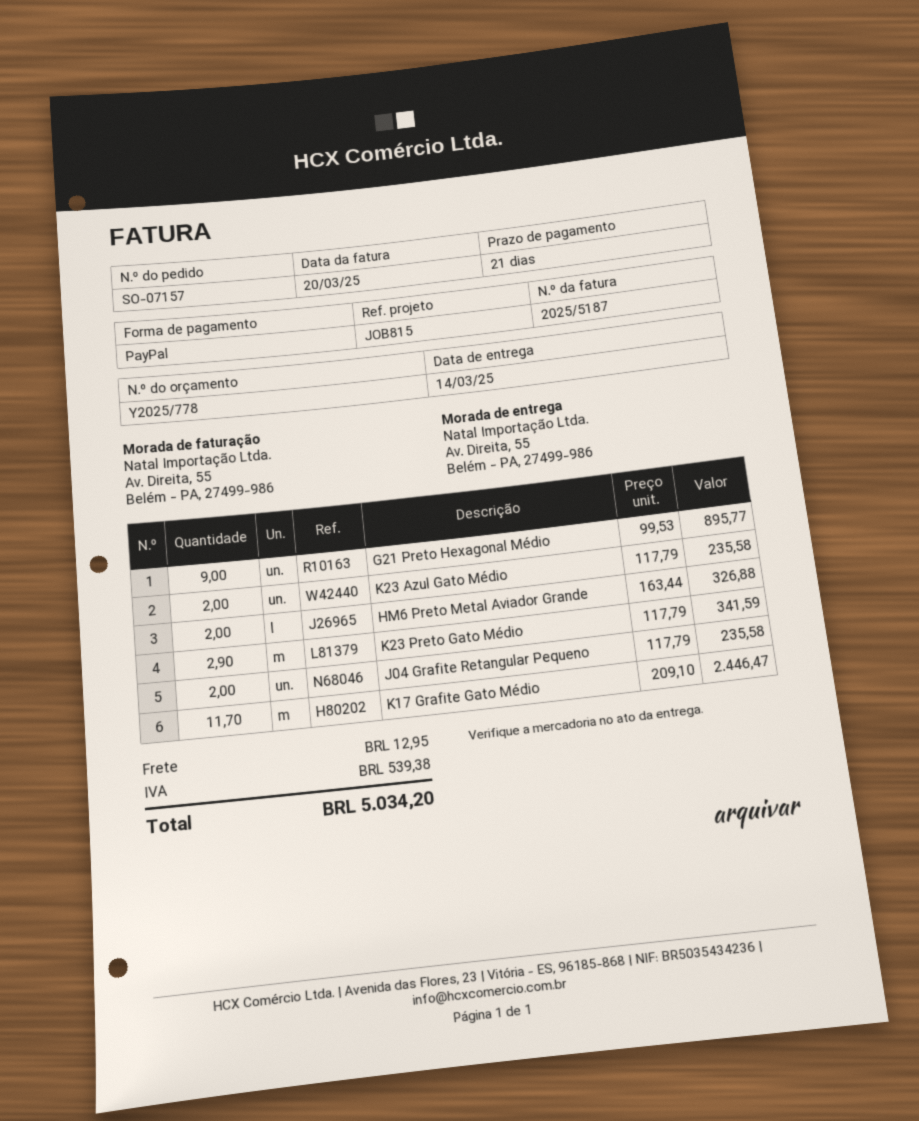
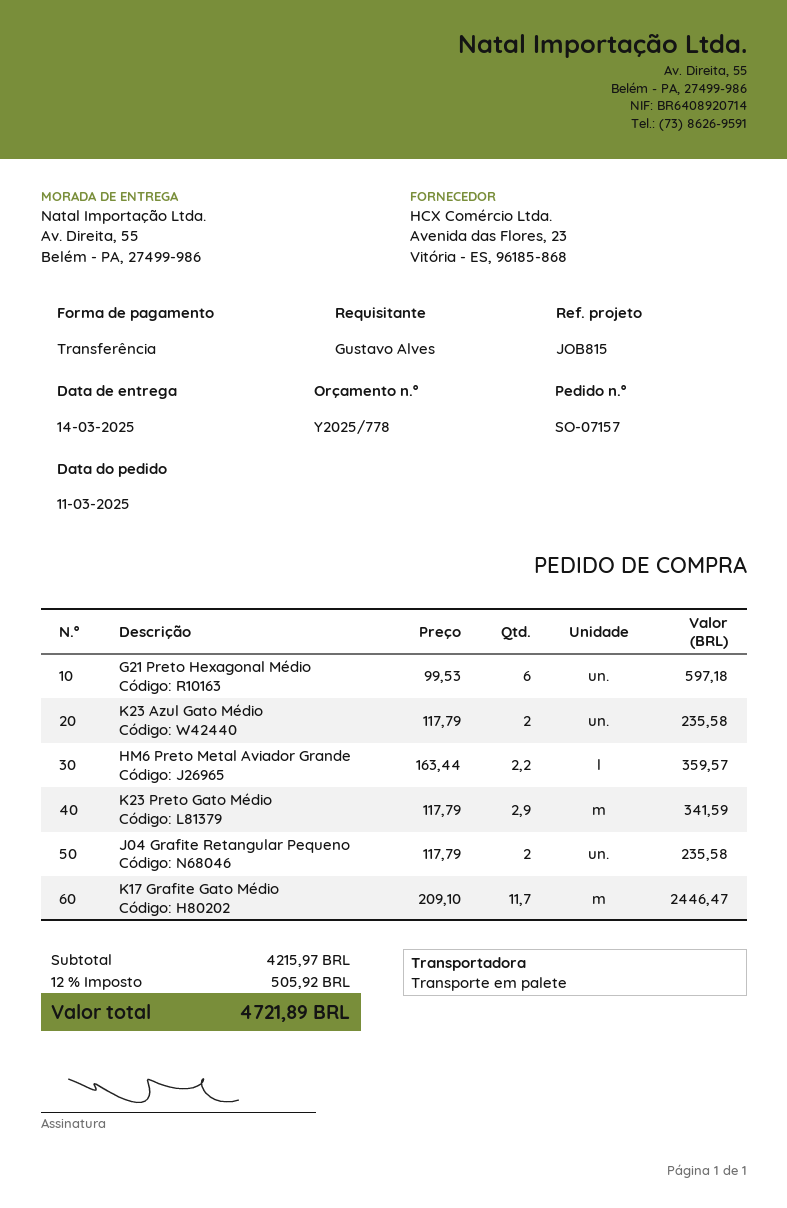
payment method: PayPal -> bank transfer
G21 Preto Hexagonal Médio: 9 x 99.53 = 895.77 -> 6 x 99.53 = 597.18
HM6 Preto Metal Aviador Grande: 2 x 163.44 = 326.88 -> 2.2 x 163.44 = 359.57
shipping: 12.95 -> none
tax: 539.38 -> 505.92
total: 5034.20 -> 4721.89

